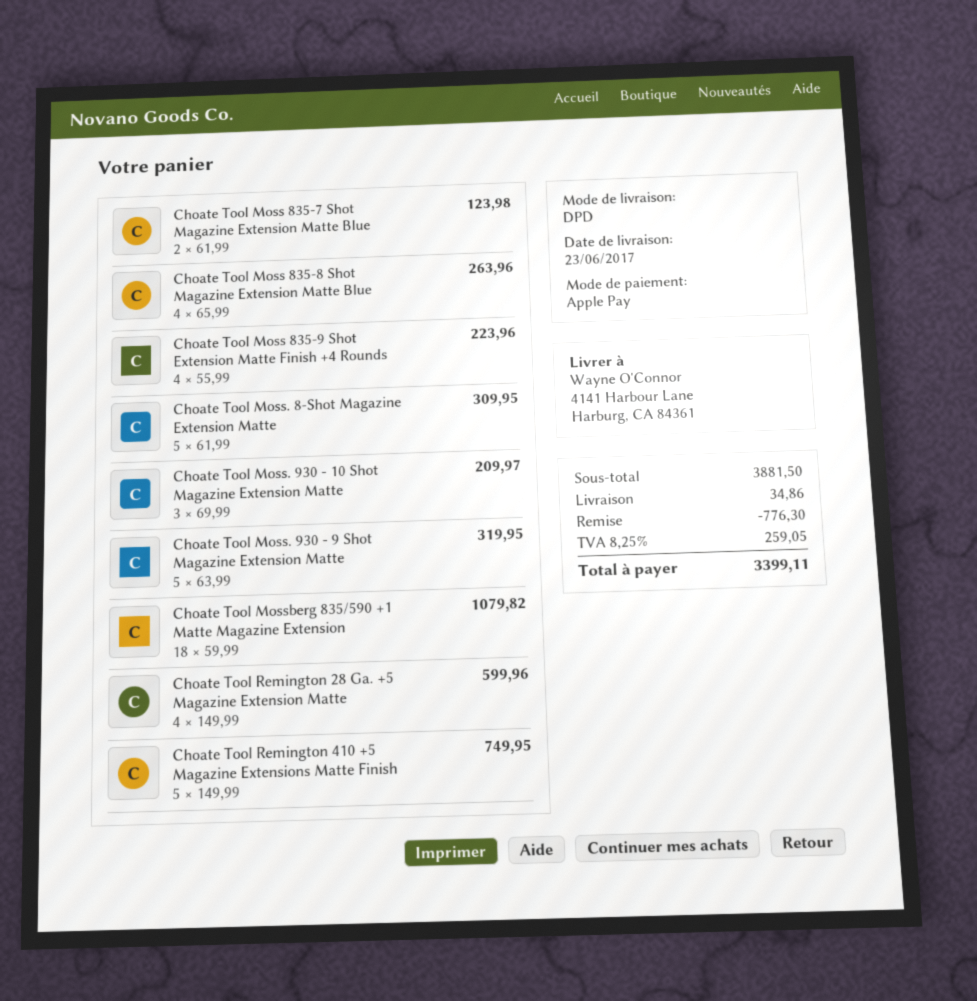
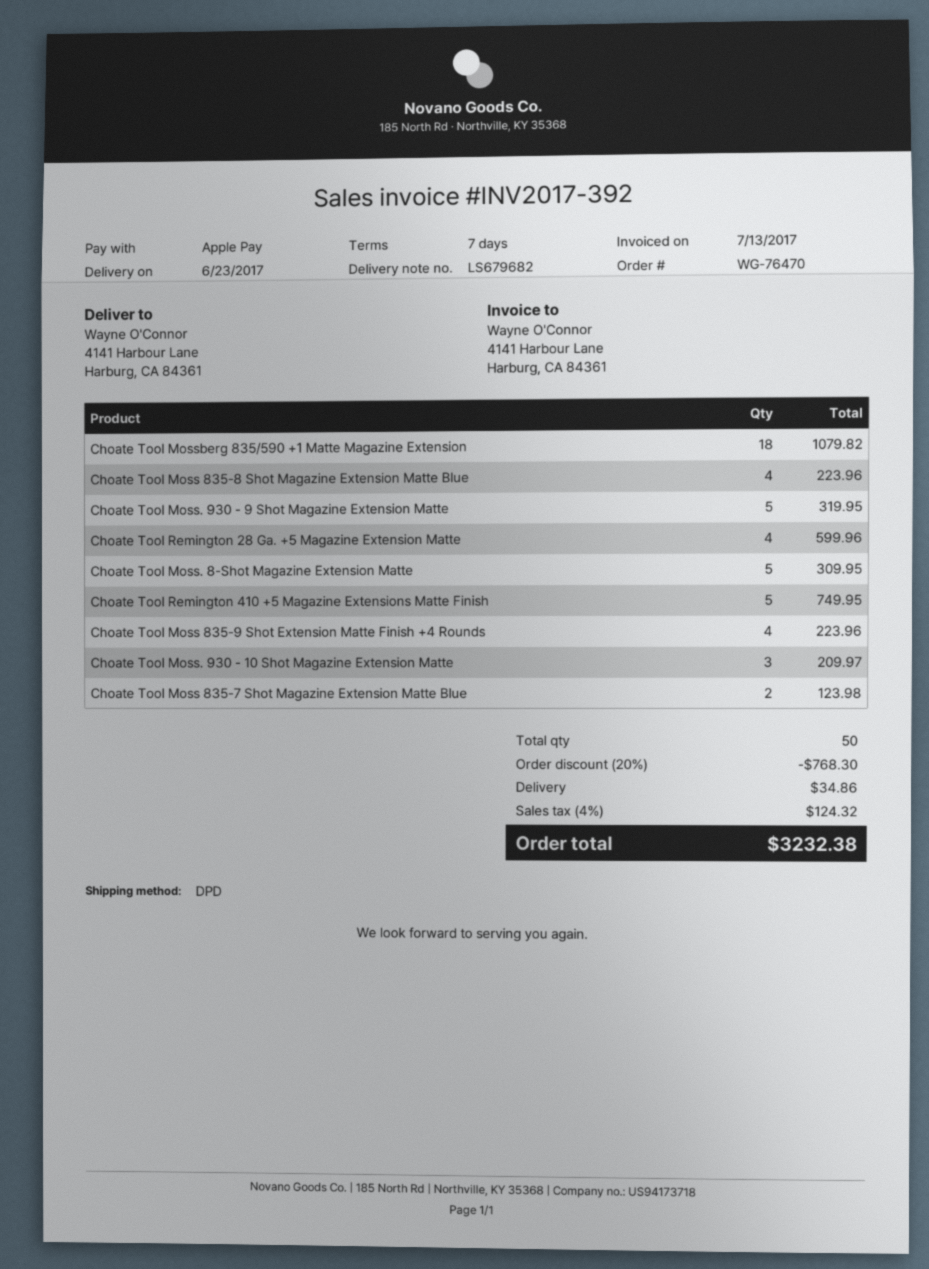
Choate Tool Moss 835-8 Shot Magazine Extension Matte Blue: 4 for 263.96 -> 4 for 223.96
discount: 776.30 -> 768.30
tax: 8.25% = 259.05 -> 4% = 124.32
total: 3399.11 -> 3232.38

